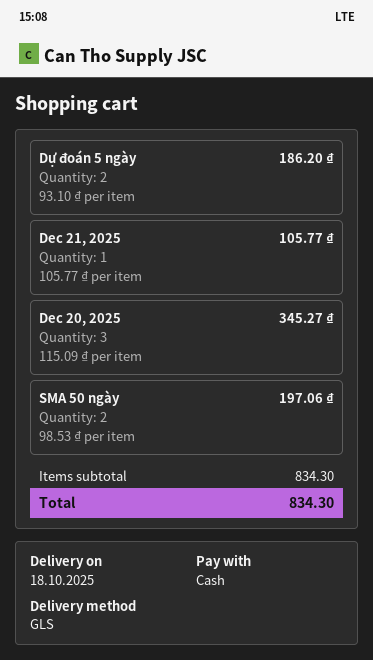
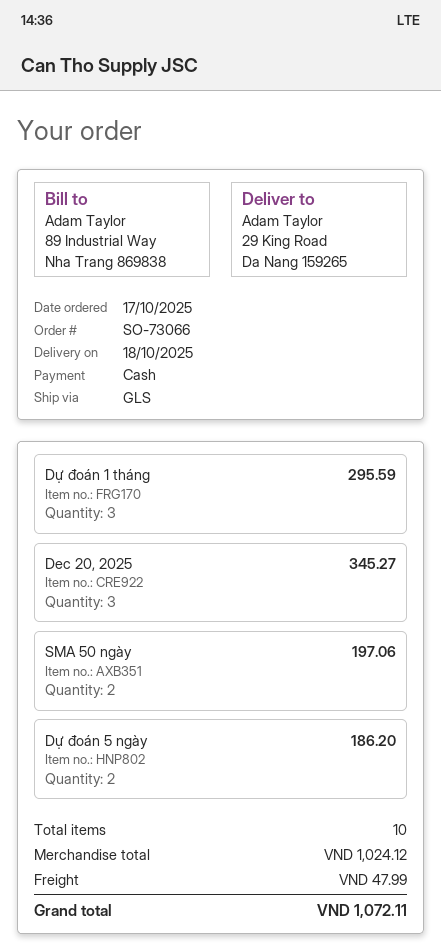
Dec 21, 2025: 1 for 105.77 -> none
Dự đoán 1 tháng: none -> 3 for 295.59
subtotal: 834.30 -> 1024.12
shipping: none -> 47.99
total: 834.30 -> 1072.11

